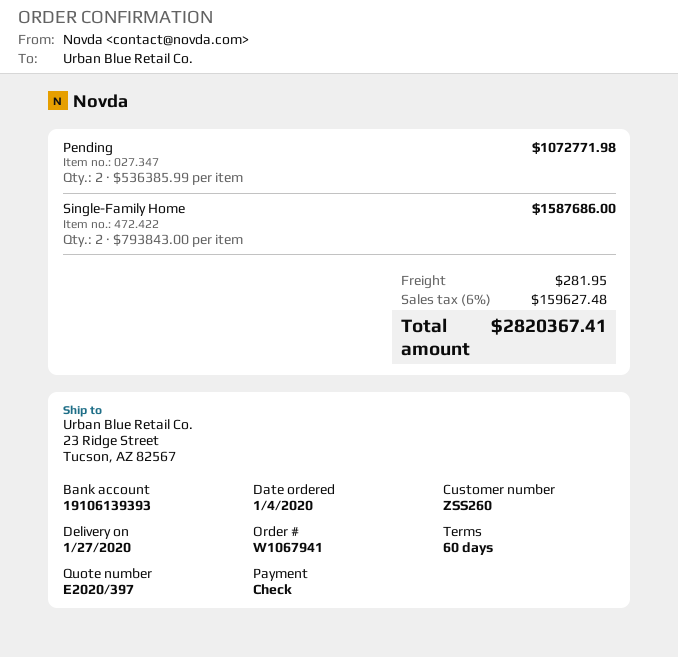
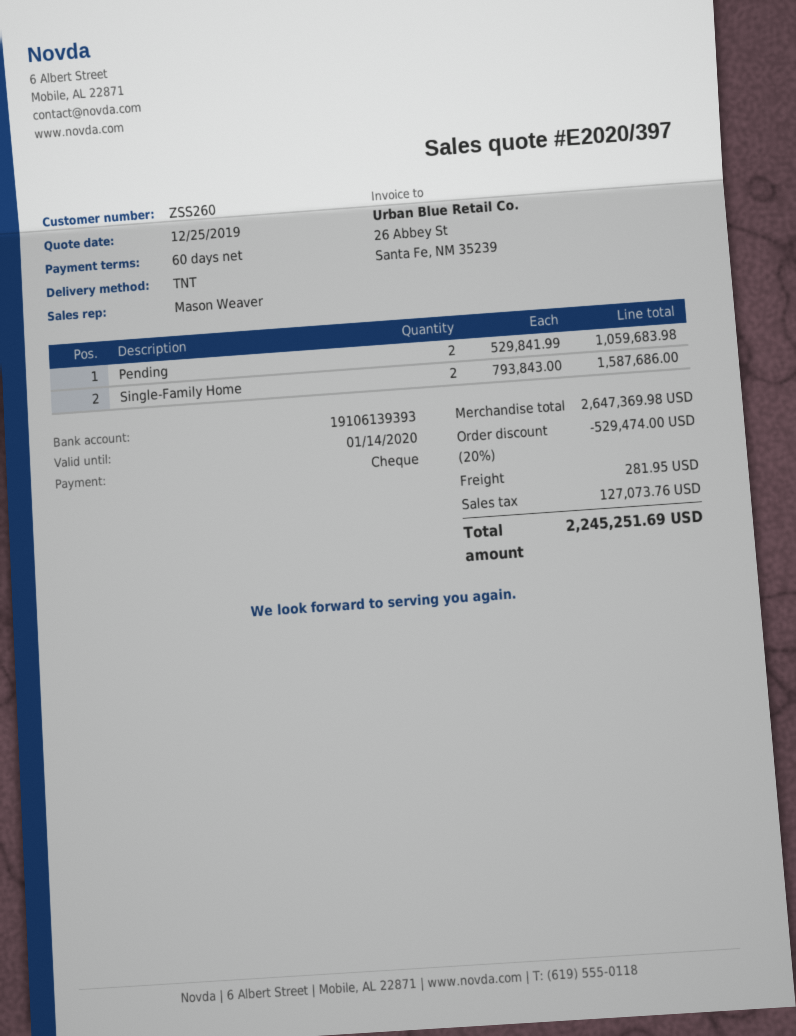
Pending: 2 x 536385.99 = 1072771.98 -> 2 x 529841.99 = 1059683.98
discount: none -> 20% = 529474.00
tax: 159627.48 -> 127073.76
total: 2820367.41 -> 2245251.69

